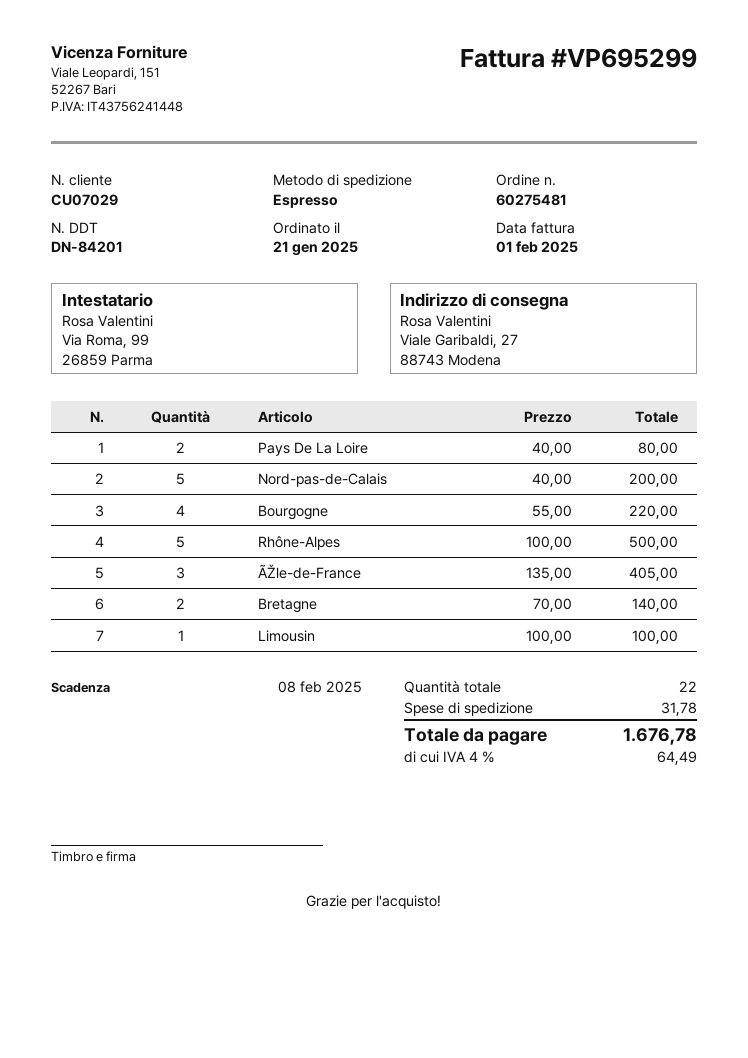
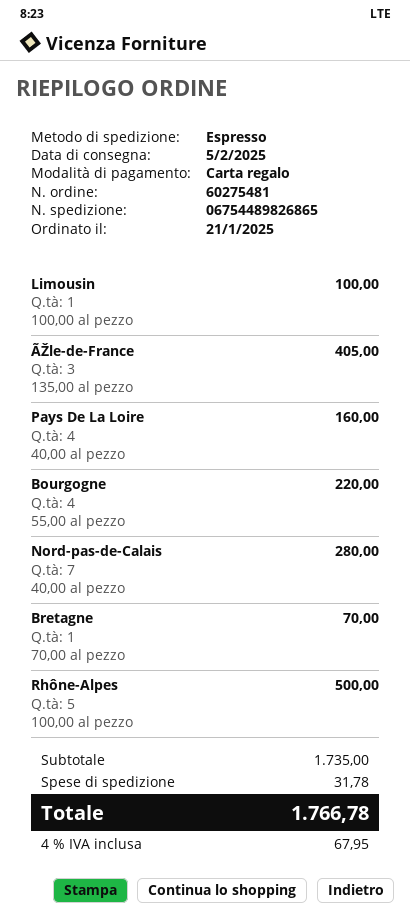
Pays De La Loire: 2 x 40.00 = 80.00 -> 4 x 40.00 = 160.00
Nord-pas-de-Calais: 5 x 40.00 = 200.00 -> 7 x 40.00 = 280.00
Bretagne: 2 x 70.00 = 140.00 -> 1 x 70.00 = 70.00
tax: 4% = 64.49 -> 4% = 67.95
total: 1676.78 -> 1766.78

